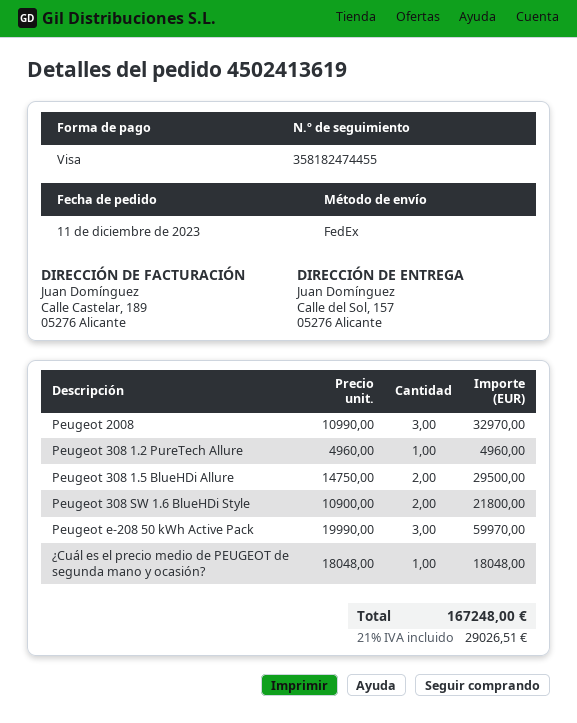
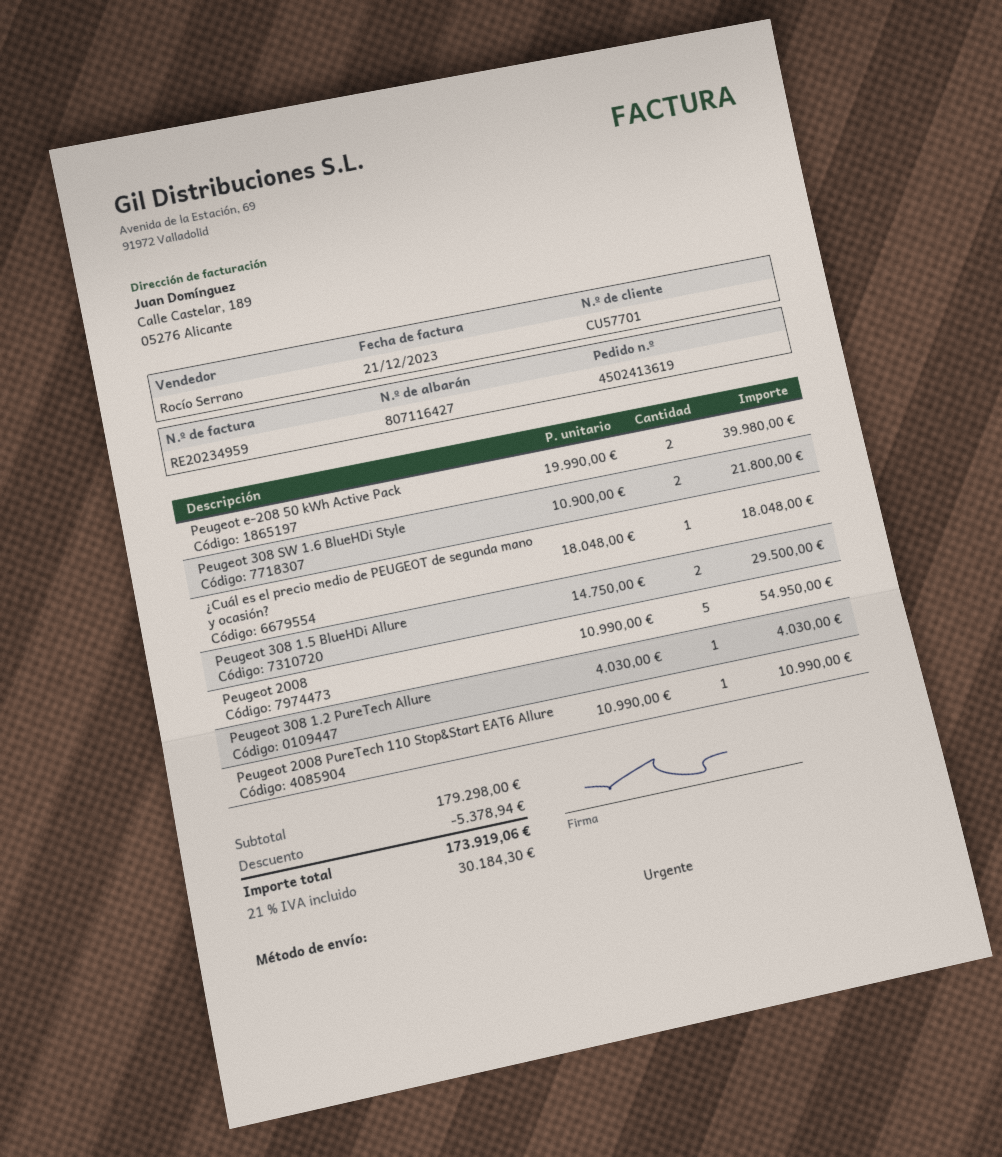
shipping method: FedEx -> express
Peugeot 2008: 3 x 10990.00 = 32970.00 -> 5 x 10990.00 = 54950.00
Peugeot 308 1.2 PureTech Allure: 1 x 4960.00 = 4960.00 -> 1 x 4030.00 = 4030.00
Peugeot e-208 50 kWh Active Pack: 3 x 19990.00 = 59970.00 -> 2 x 19990.00 = 39980.00
Peugeot 2008 PureTech 110 Stop&Start EAT6 Allure: none -> 1 x 10990.00 = 10990.00
discount: none -> 5378.94
tax: 21% = 29026.51 -> 21% = 30184.30
total: 167248.00 -> 173919.06

